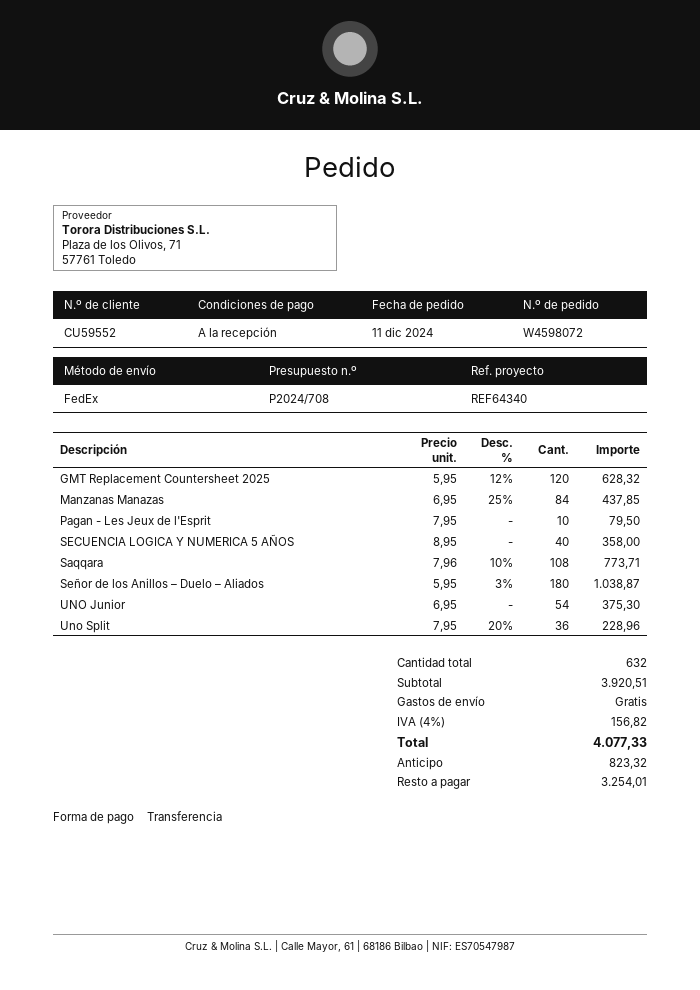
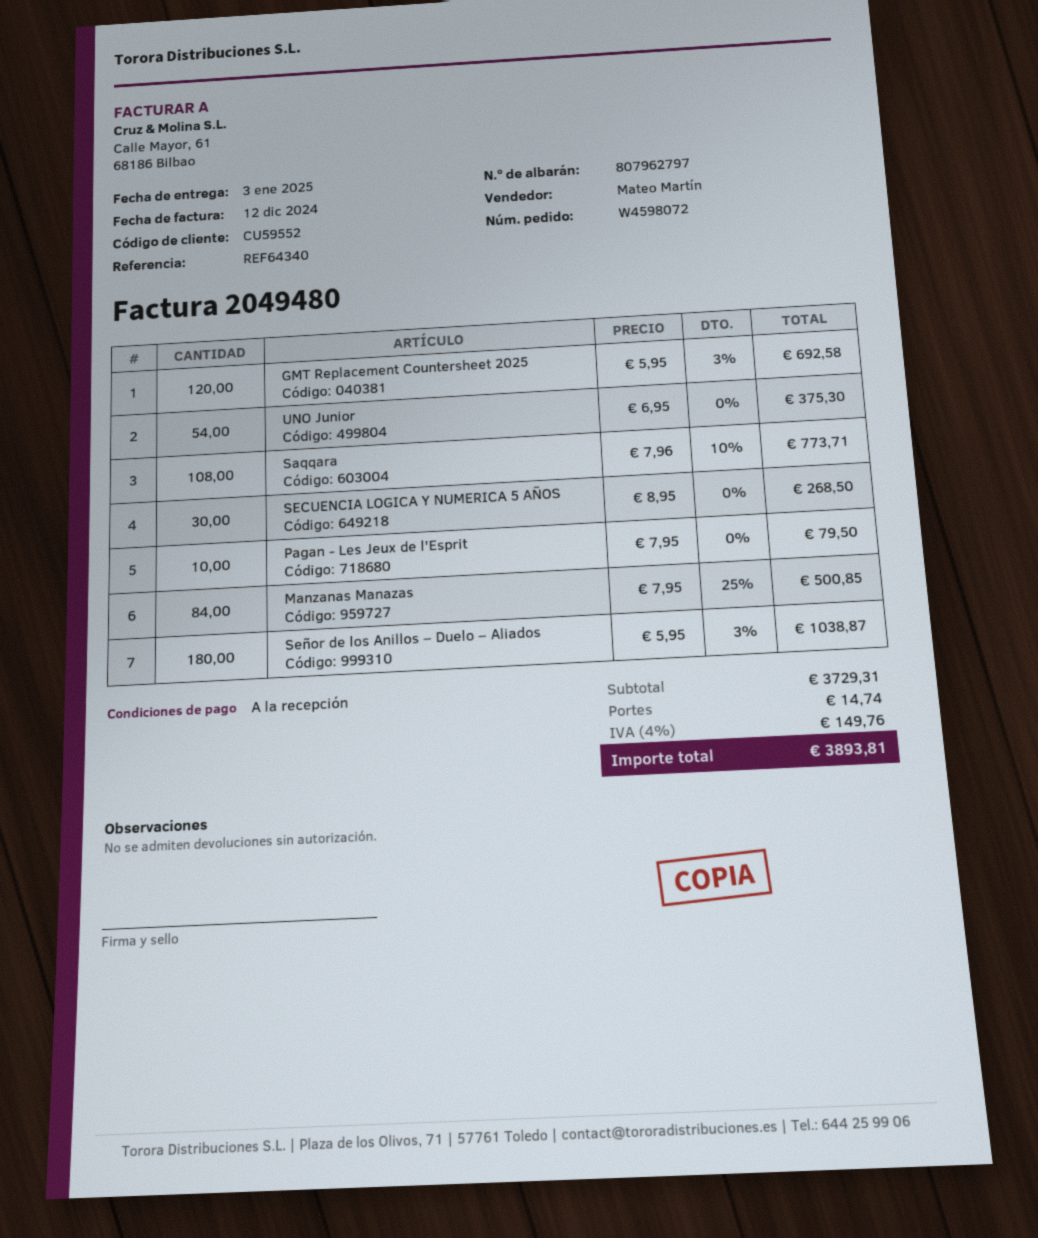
GMT Replacement Countersheet 2025: 120 x 5.95 - 12% = 628.32 -> 120 x 5.95 - 3% = 692.58
Manzanas Manazas: 84 x 6.95 - 25% = 437.85 -> 84 x 7.95 - 25% = 500.85
SECUENCIA LOGICA Y NUMERICA 5 AÑOS: 40 x 8.95 = 358.00 -> 30 x 8.95 = 268.50
Uno Split: 36 x 7.95 - 20% = 228.96 -> none
subtotal: 3920.51 -> 3729.31
shipping: 0.00 -> 14.74
tax: 4% = 156.82 -> 4% = 149.76
total: 4077.33 -> 3893.81

